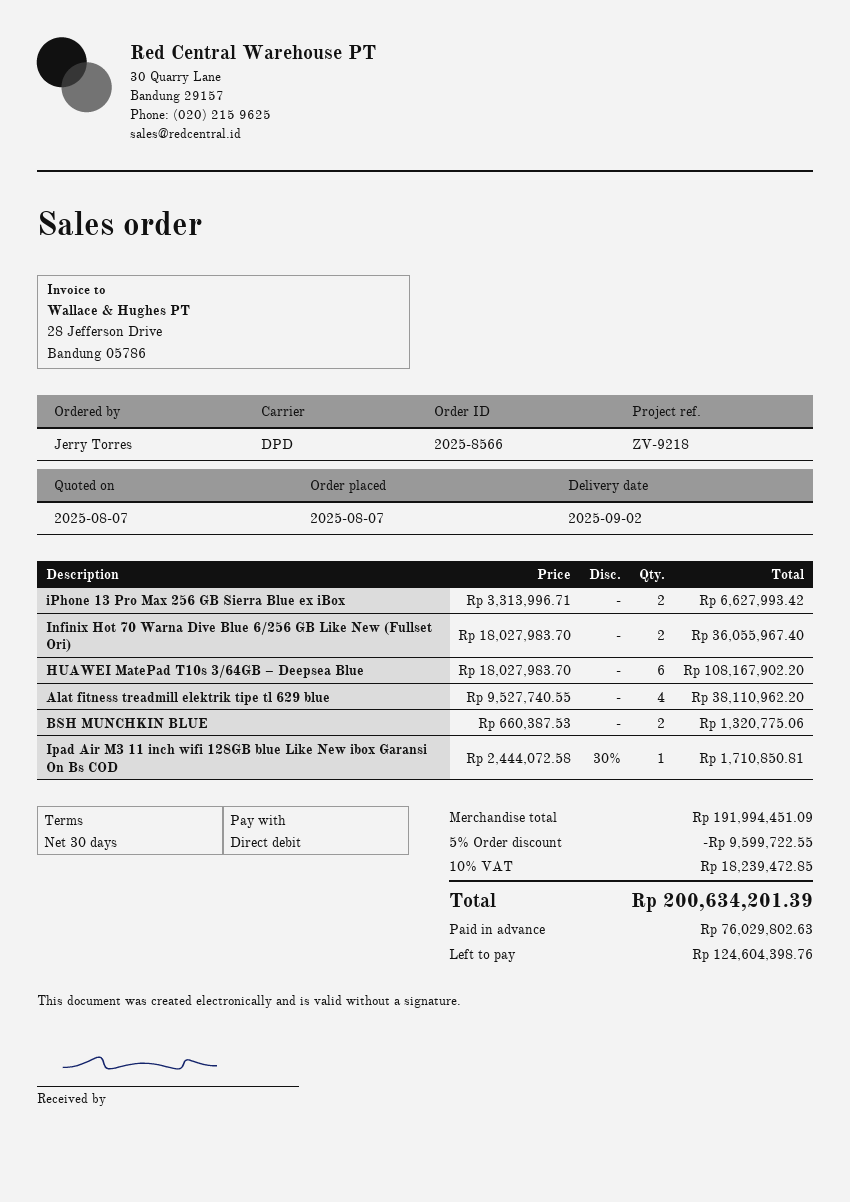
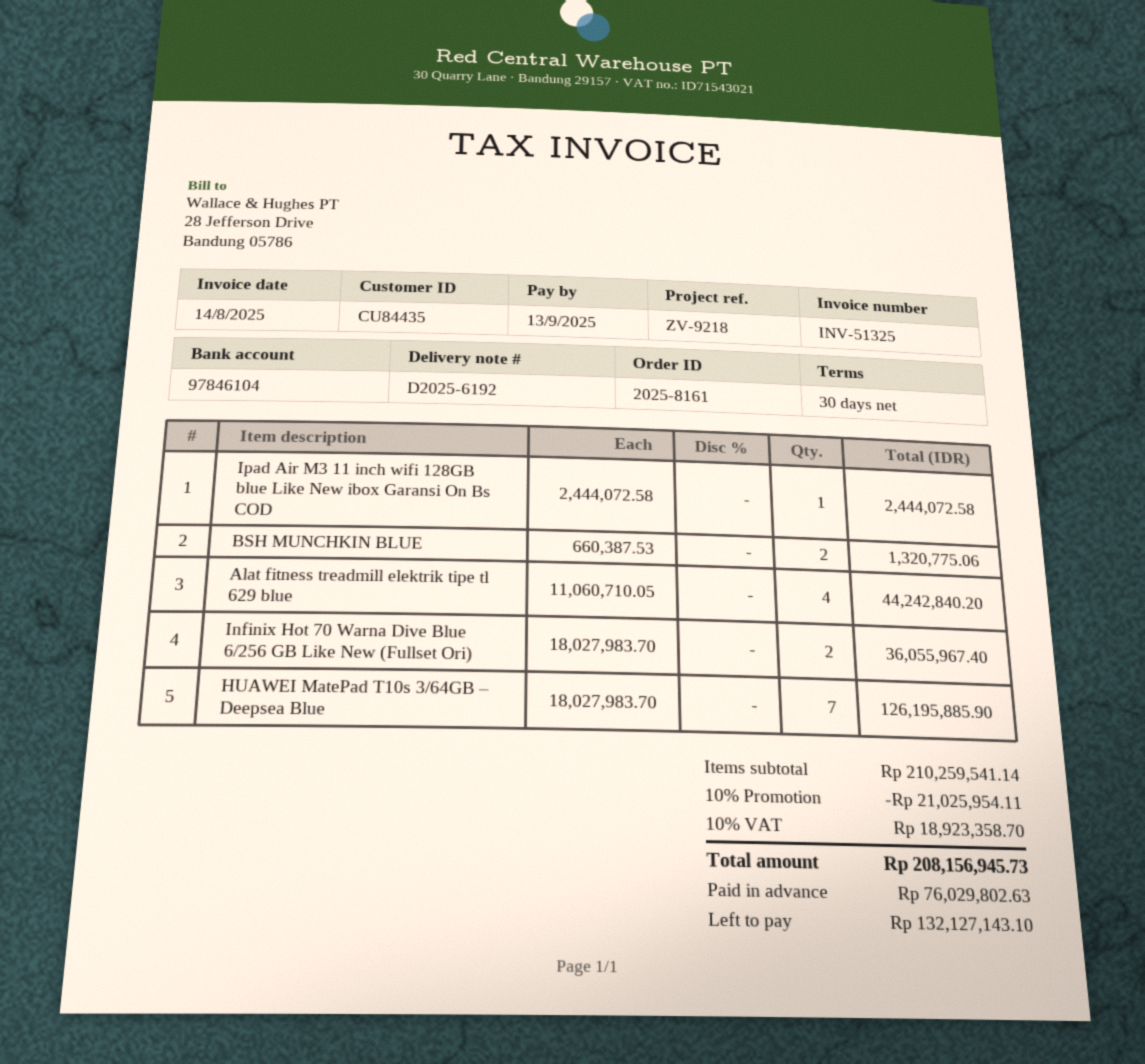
order number: 2025-8566 -> 2025-8161
iPhone 13 Pro Max 256 GB Sierra Blue ex iBox: 2 x 3313996.71 = 6627993.42 -> none
HUAWEI MatePad T10s 3/64GB – Deepsea Blue: 6 x 18027983.70 = 108167902.20 -> 7 x 18027983.70 = 126195885.90
Alat fitness treadmill elektrik tipe tl 629 blue: 4 x 9527740.55 = 38110962.20 -> 4 x 11060710.05 = 44242840.20
Ipad Air M3 11 inch wifi 128GB blue Like New ibox Garansi On Bs COD: 1 x 2444072.58 - 30% = 1710850.81 -> 1 x 2444072.58 = 2444072.58
subtotal: 191994451.09 -> 210259541.14
discount: 5% = 9599722.55 -> 10% = 21025954.11
tax: 10% = 18239472.85 -> 10% = 18923358.70
total: 200634201.39 -> 208156945.73
balance: 124604398.76 -> 132127143.10

